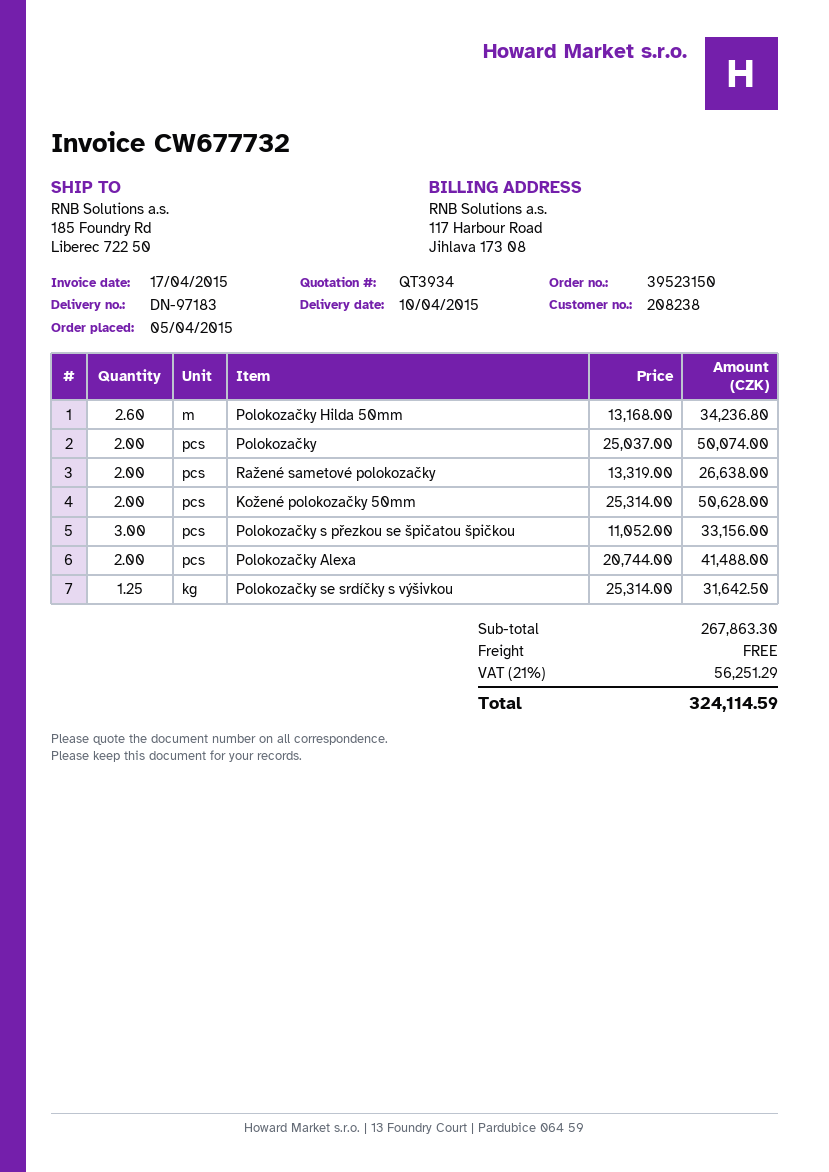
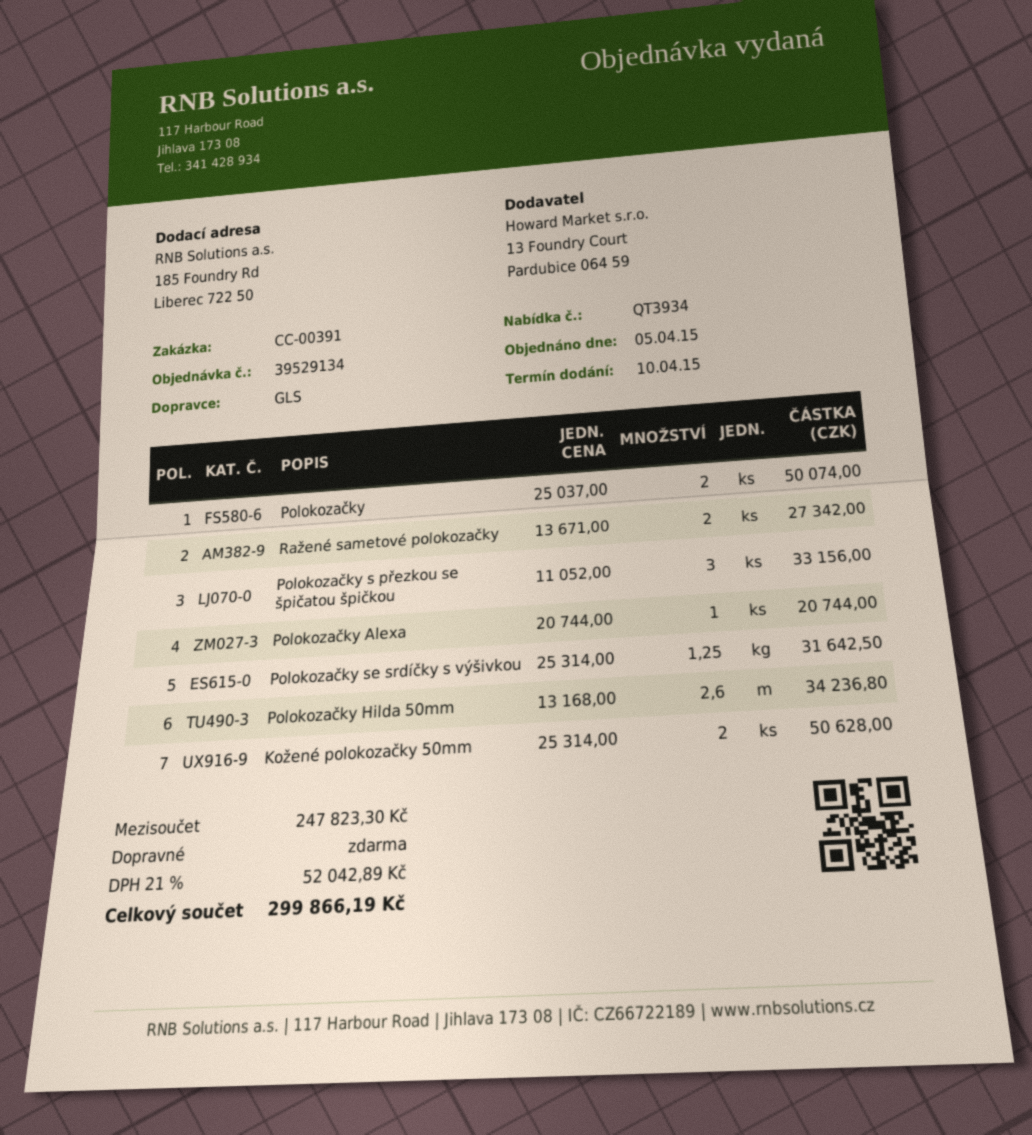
order number: 39523150 -> 39529134
Ražené sametové polokozačky: 2 x 13319.00 = 26638.00 -> 2 x 13671.00 = 27342.00
Polokozačky Alexa: 2 x 20744.00 = 41488.00 -> 1 x 20744.00 = 20744.00
subtotal: 267863.30 -> 247823.30
tax: 21% = 56251.29 -> 21% = 52042.89
total: 324114.59 -> 299866.19

